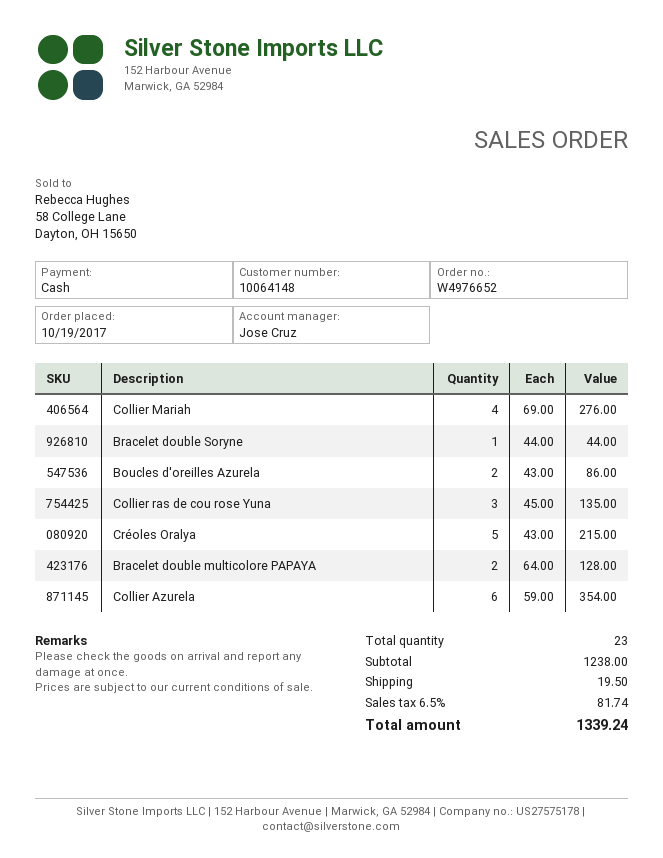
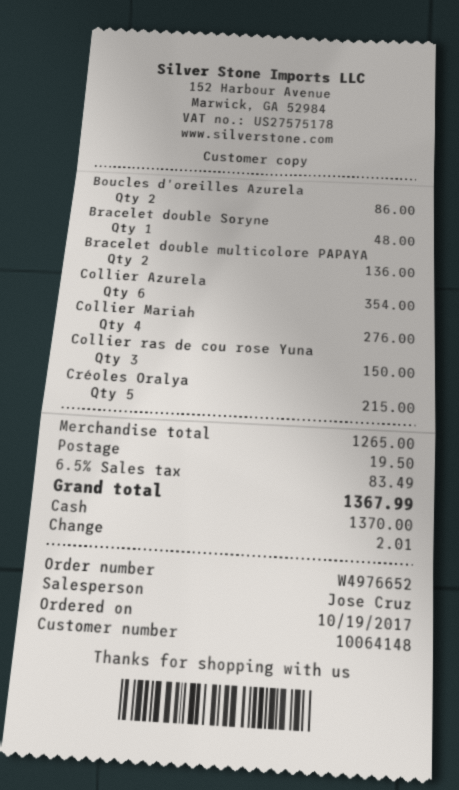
Bracelet double Soryne: 1 for 44.00 -> 1 for 48.00
Collier ras de cou rose Yuna: 3 for 135.00 -> 3 for 150.00
Bracelet double multicolore PAPAYA: 2 for 128.00 -> 2 for 136.00
subtotal: 1238.00 -> 1265.00
tax: 6.5% = 81.74 -> 6.5% = 83.49
total: 1339.24 -> 1367.99

